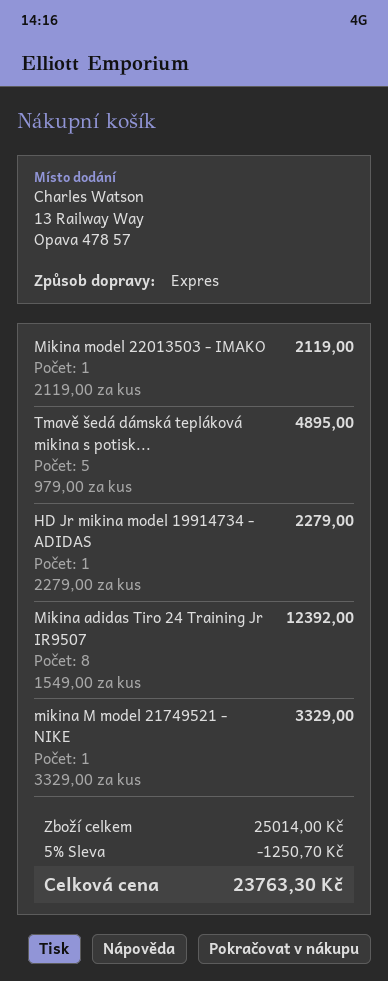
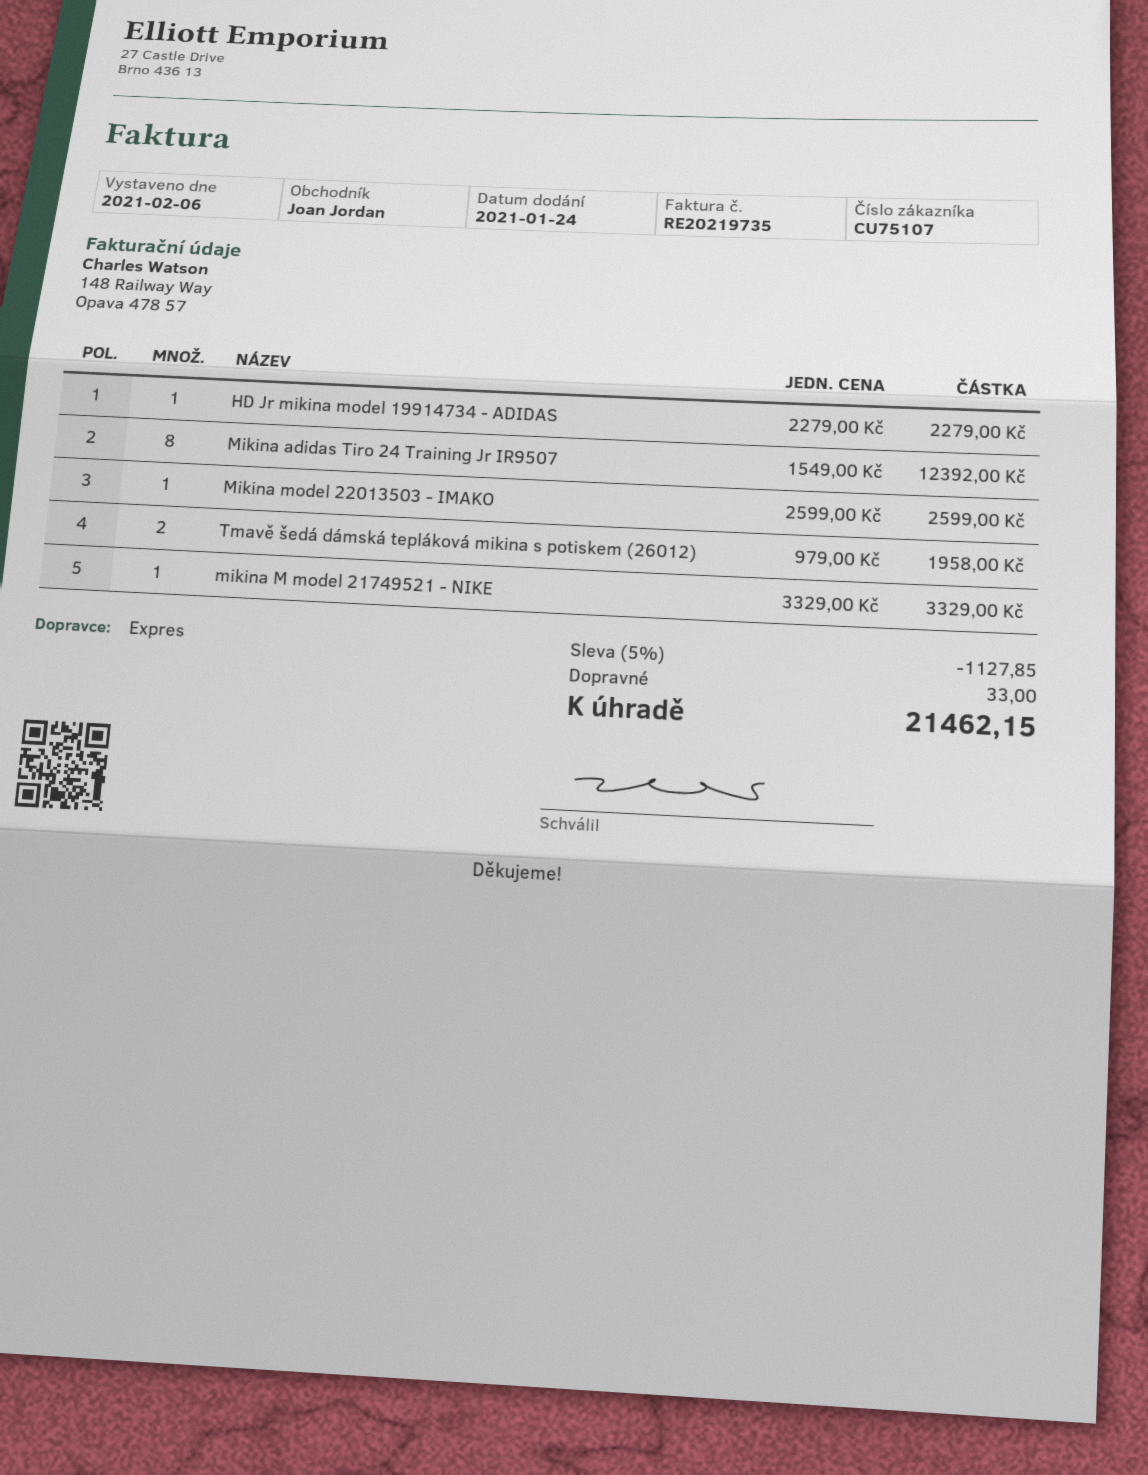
Mikina model 22013503 - IMAKO: 1 x 2119.00 = 2119.00 -> 1 x 2599.00 = 2599.00
Tmavě šedá dámská tepláková mikina s potisk...: 5 x 979.00 = 4895.00 -> 2 x 979.00 = 1958.00
discount: 5% = 1250.70 -> 5% = 1127.85
shipping: none -> 33.00
total: 23763.30 -> 21462.15

